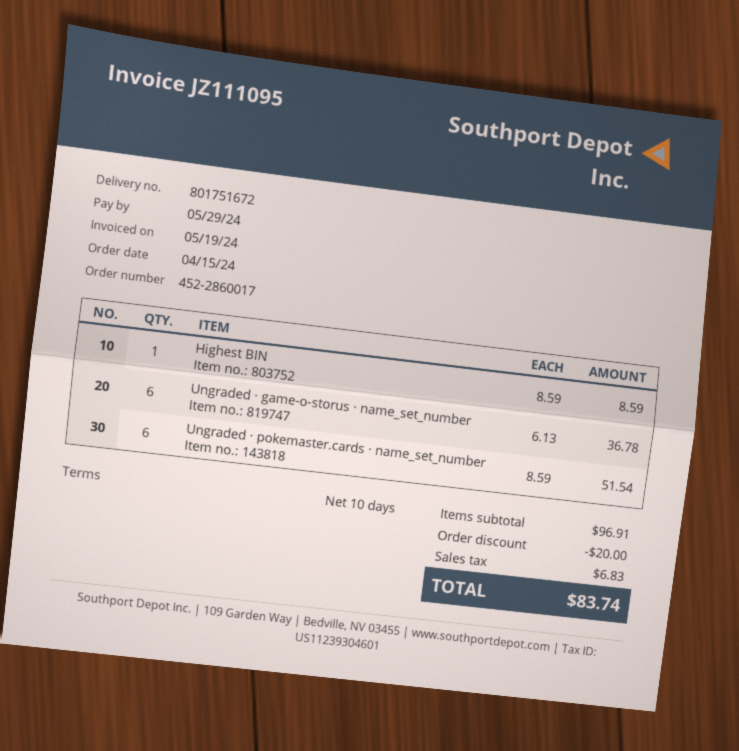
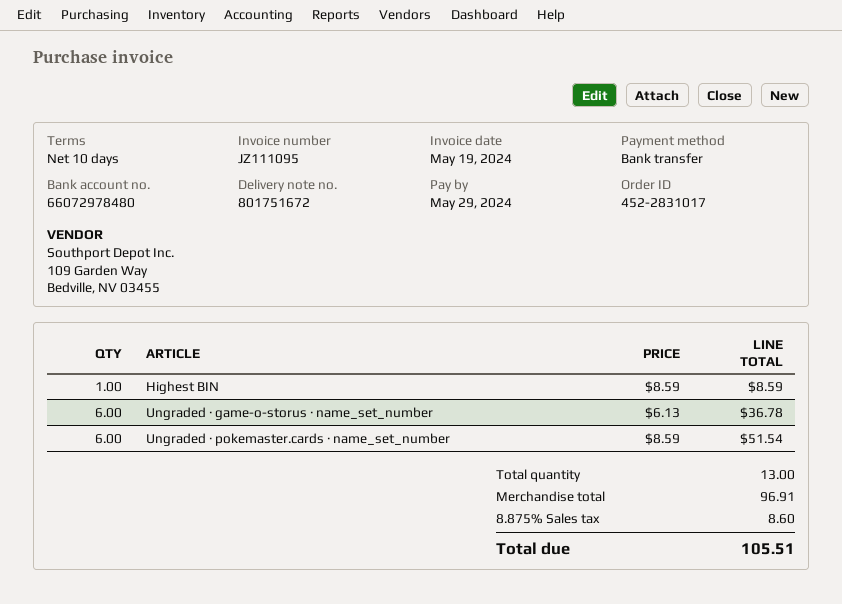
order number: 452-2860017 -> 452-2831017
discount: 20.00 -> none
tax: 6.83 -> 8.60
total: 83.74 -> 105.51

